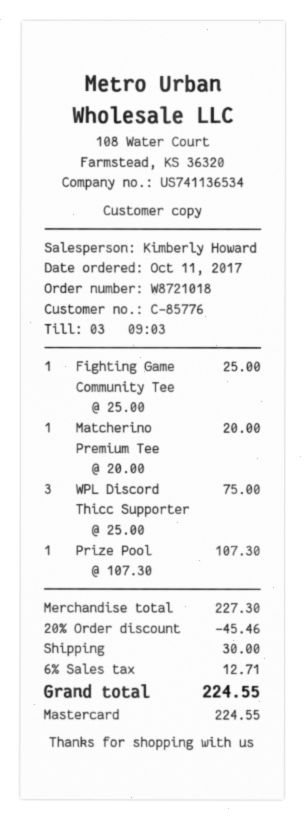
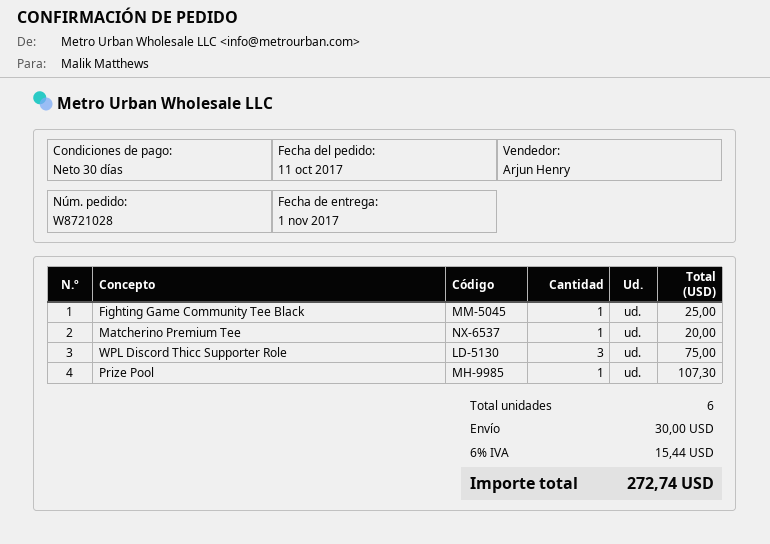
order number: W8721018 -> W8721028
sales rep: Kimberly Howard -> Arjun Henry
discount: 20% = 45.46 -> none
tax: 6% = 12.71 -> 6% = 15.44
total: 224.55 -> 272.74

